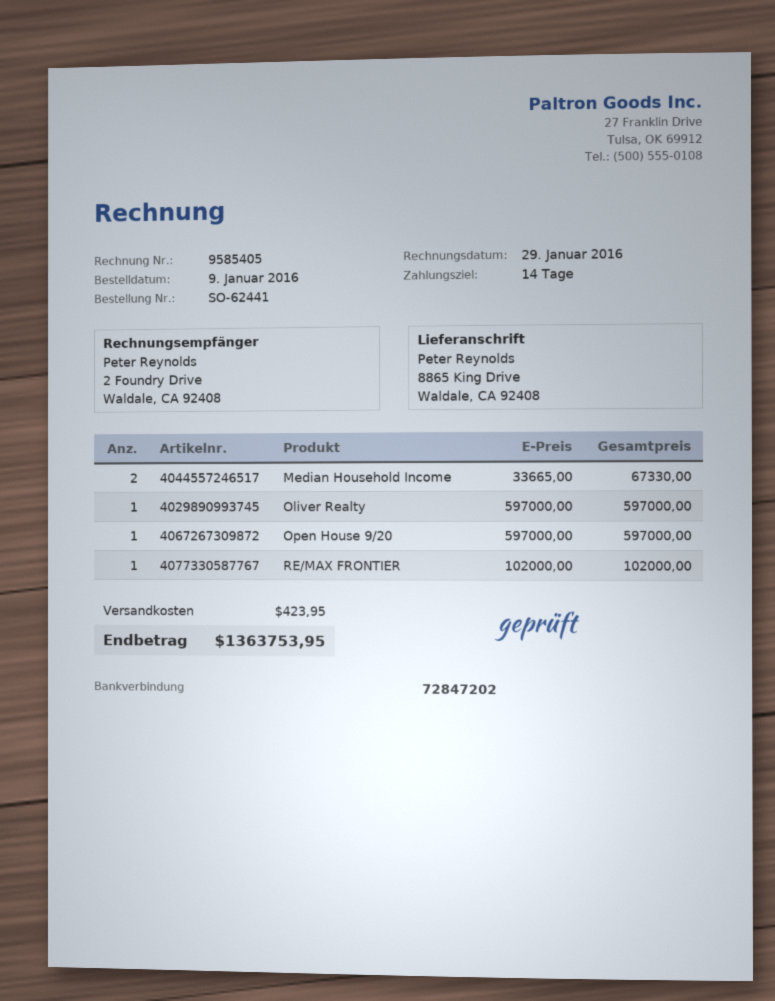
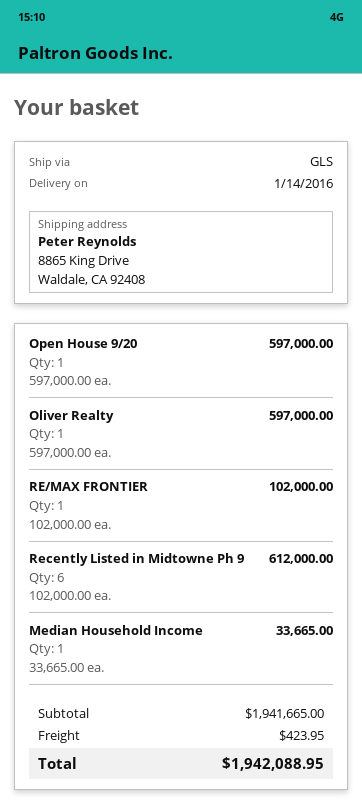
Median Household Income: 2 x 33665.00 = 67330.00 -> 1 x 33665.00 = 33665.00
Recently Listed in Midtowne Ph 9: none -> 6 x 102000.00 = 612000.00
total: 1363753.95 -> 1942088.95

